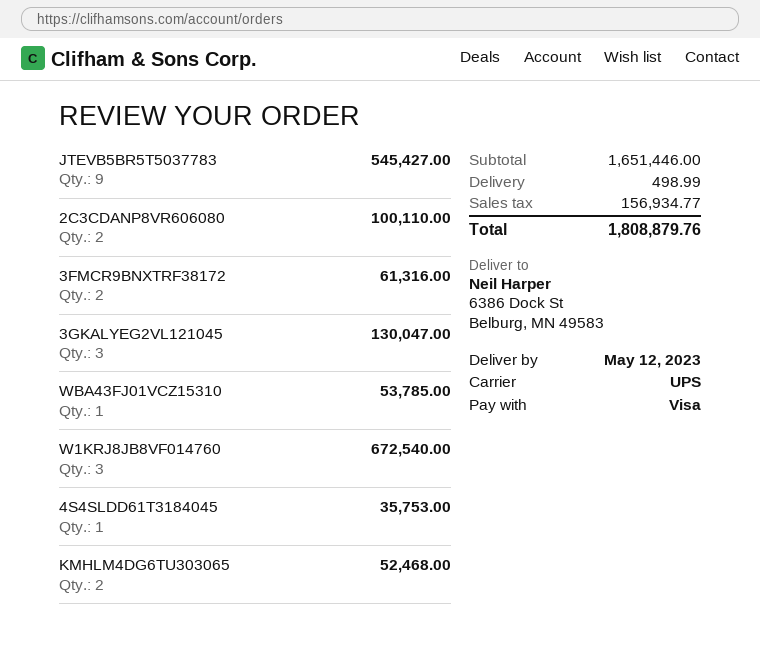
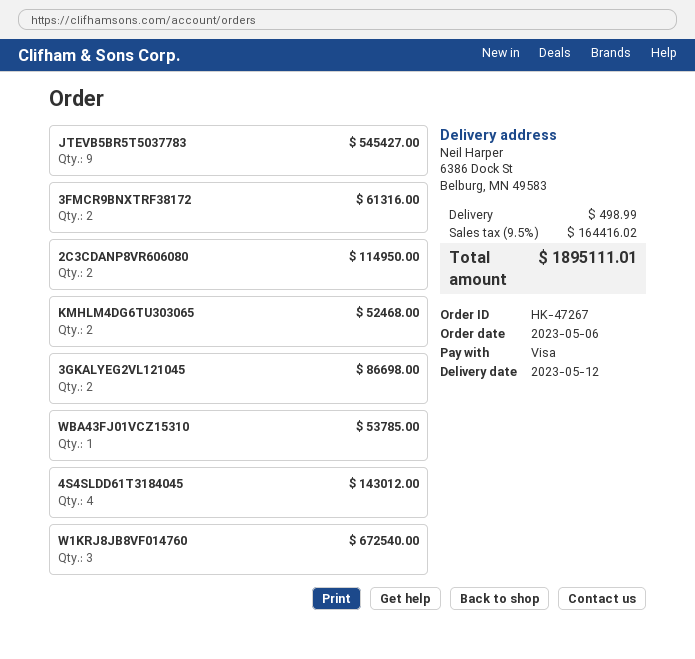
2C3CDANP8VR606080: 2 for 100110.00 -> 2 for 114950.00
3GKALYEG2VL121045: 3 for 130047.00 -> 2 for 86698.00
4S4SLDD61T3184045: 1 for 35753.00 -> 4 for 143012.00
tax: 156934.77 -> 164416.02
total: 1808879.76 -> 1895111.01

